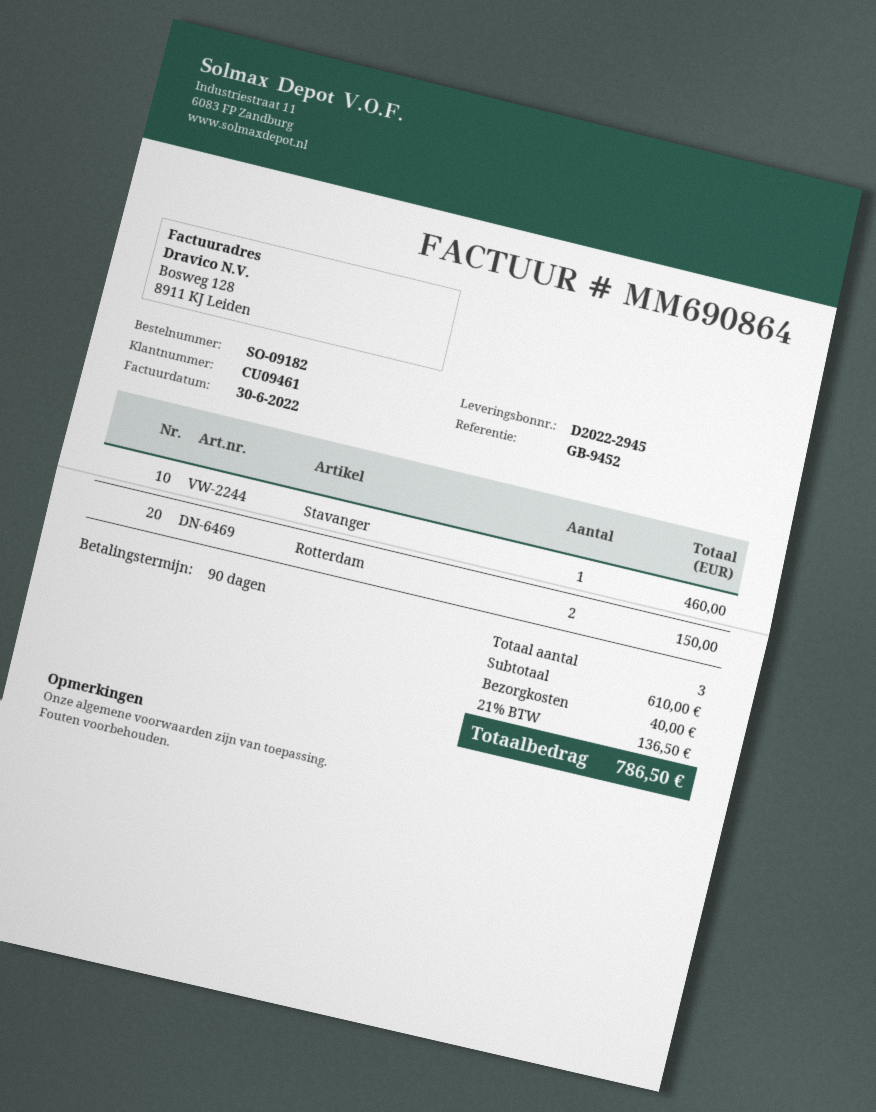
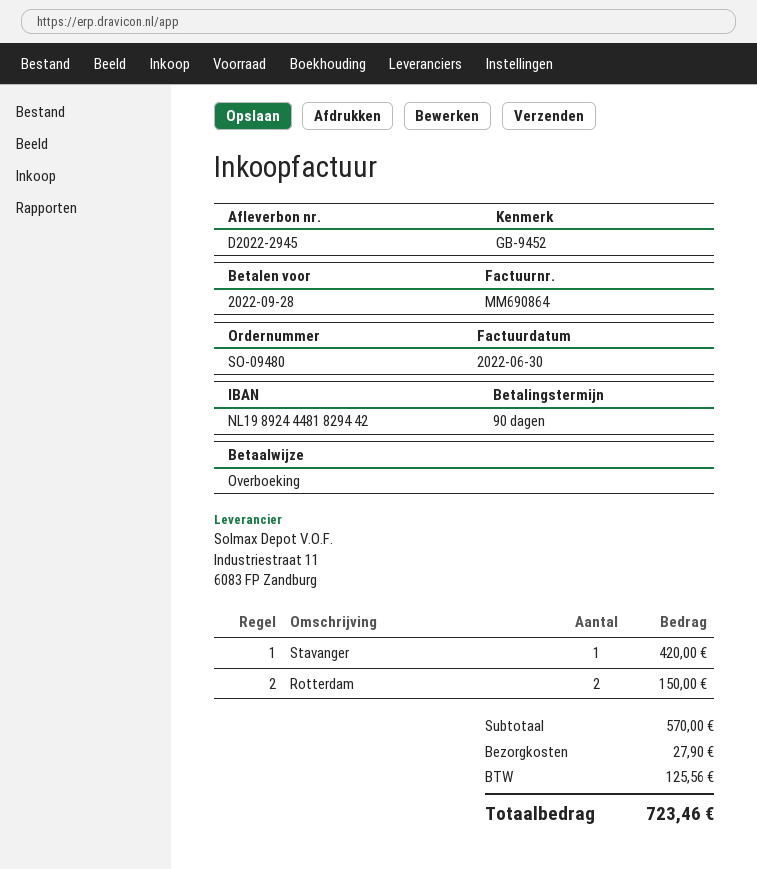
order number: SO-09182 -> SO-09480
Stavanger: 1 for 460.00 -> 1 for 420.00
subtotal: 610.00 -> 570.00
shipping: 40.00 -> 27.90
tax: 136.50 -> 125.56
total: 786.50 -> 723.46

